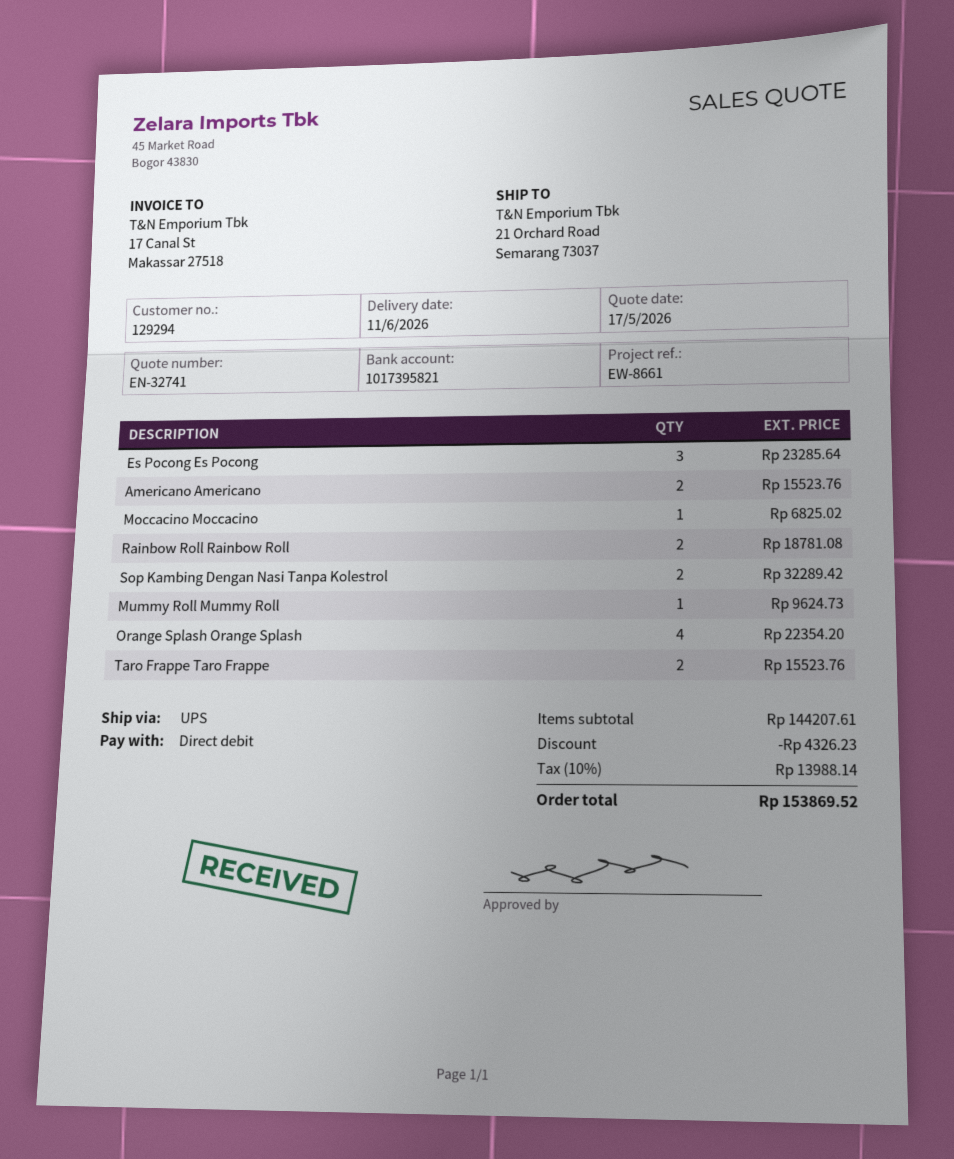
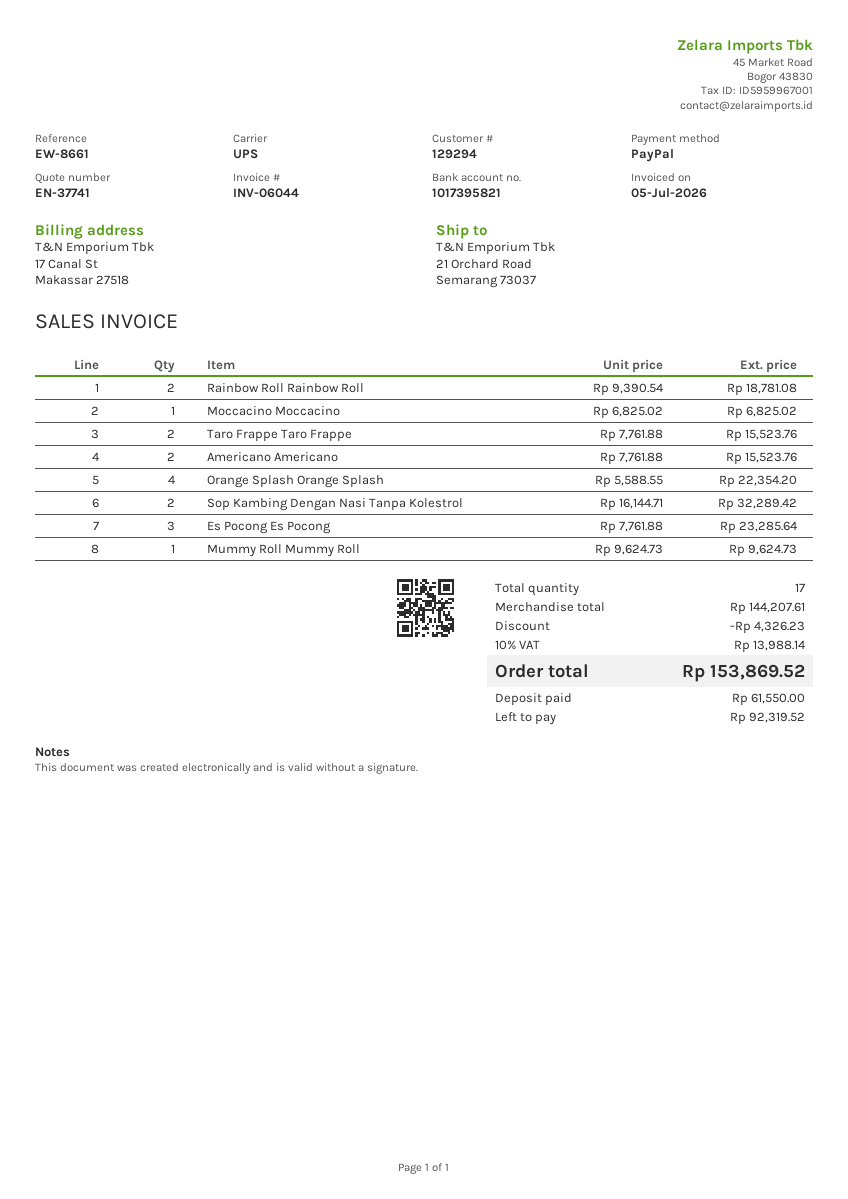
quote number: EN-32741 -> EN-37741
payment method: direct debit -> PayPal

